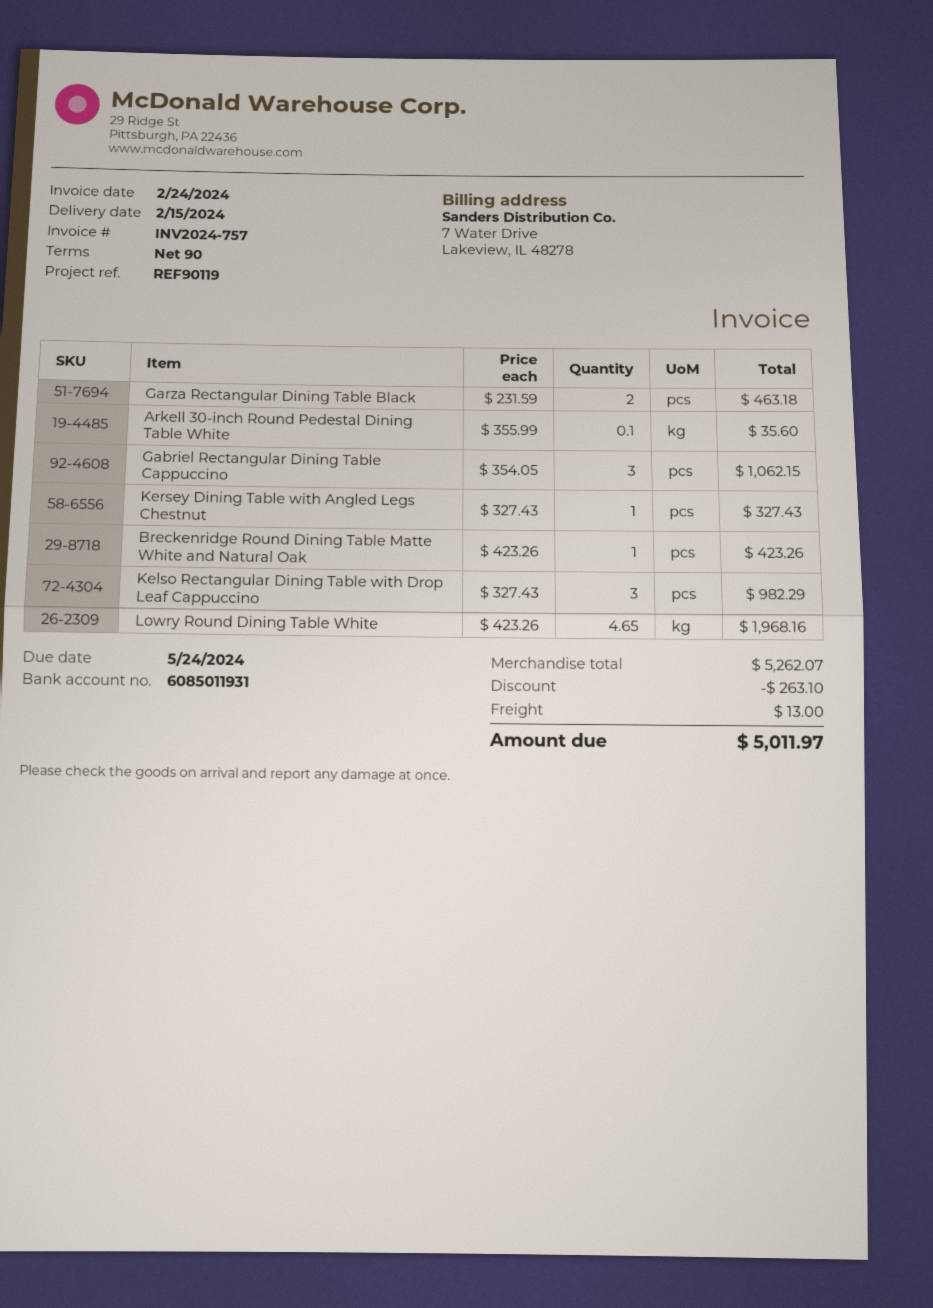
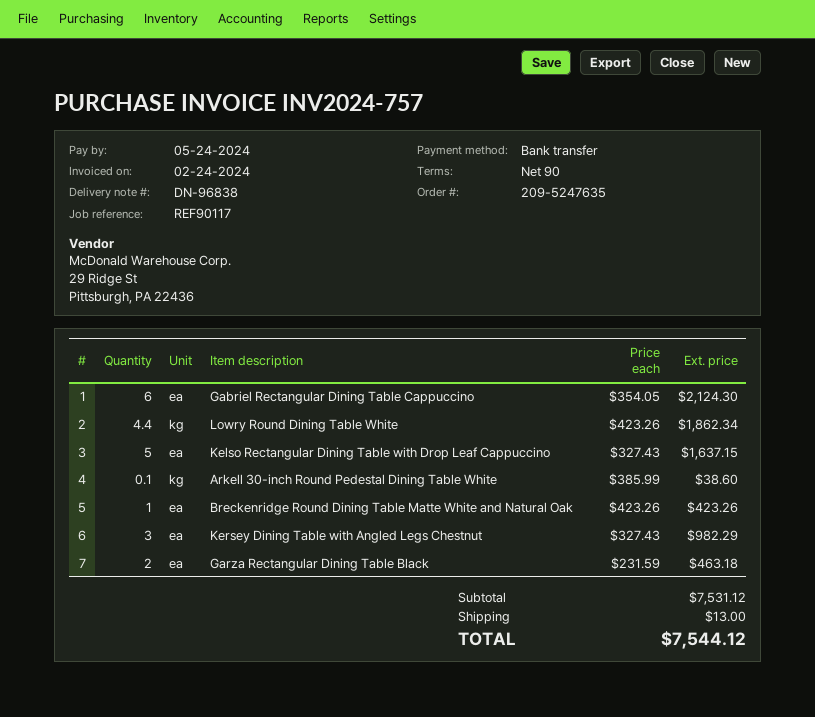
reference: REF90119 -> REF90117
Arkell 30-inch Round Pedestal Dining Table White: 0.1 x 355.99 = 35.60 -> 0.1 x 385.99 = 38.60
Gabriel Rectangular Dining Table Cappuccino: 3 x 354.05 = 1062.15 -> 6 x 354.05 = 2124.30
Kersey Dining Table with Angled Legs Chestnut: 1 x 327.43 = 327.43 -> 3 x 327.43 = 982.29
Kelso Rectangular Dining Table with Drop Leaf Cappuccino: 3 x 327.43 = 982.29 -> 5 x 327.43 = 1637.15
Lowry Round Dining Table White: 4.65 x 423.26 = 1968.16 -> 4.4 x 423.26 = 1862.34
subtotal: 5262.07 -> 7531.12
discount: 263.10 -> none
total: 5011.97 -> 7544.12

